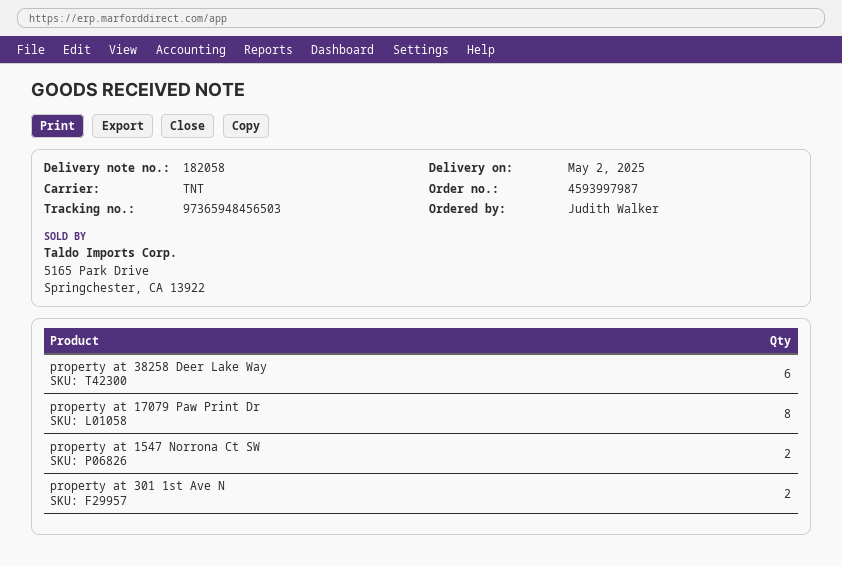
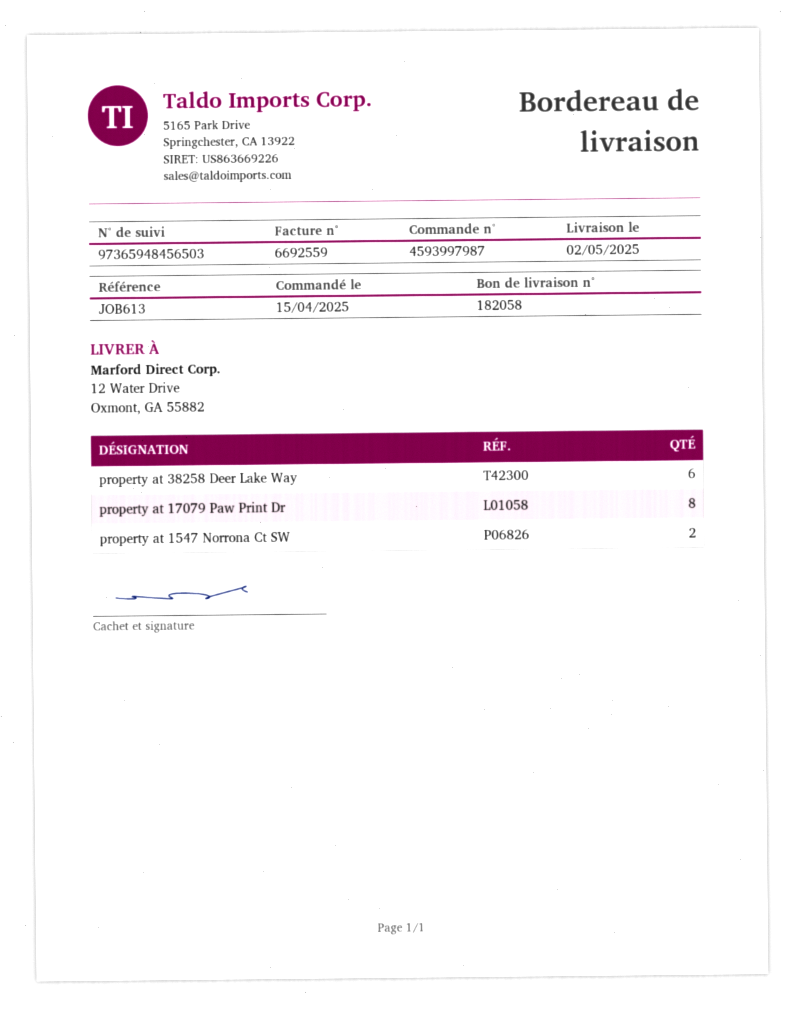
property at 301 1st Ave N: 2 -> none

